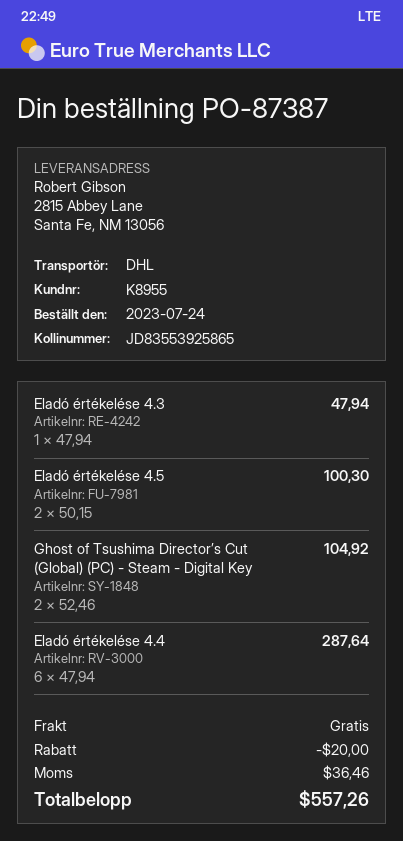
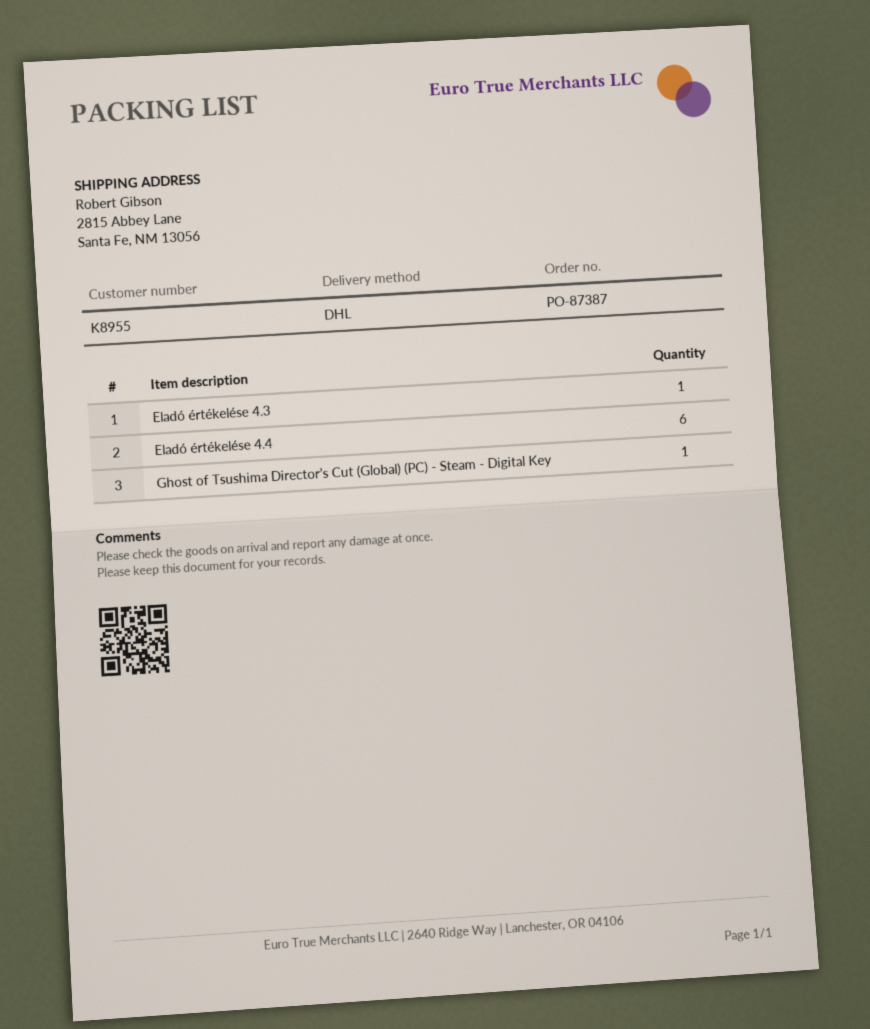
Eladó értékelése 4.5: 2 -> none
Ghost of Tsushima Director’s Cut (Global) (PC) - Steam - Digital Key: 2 -> 1

